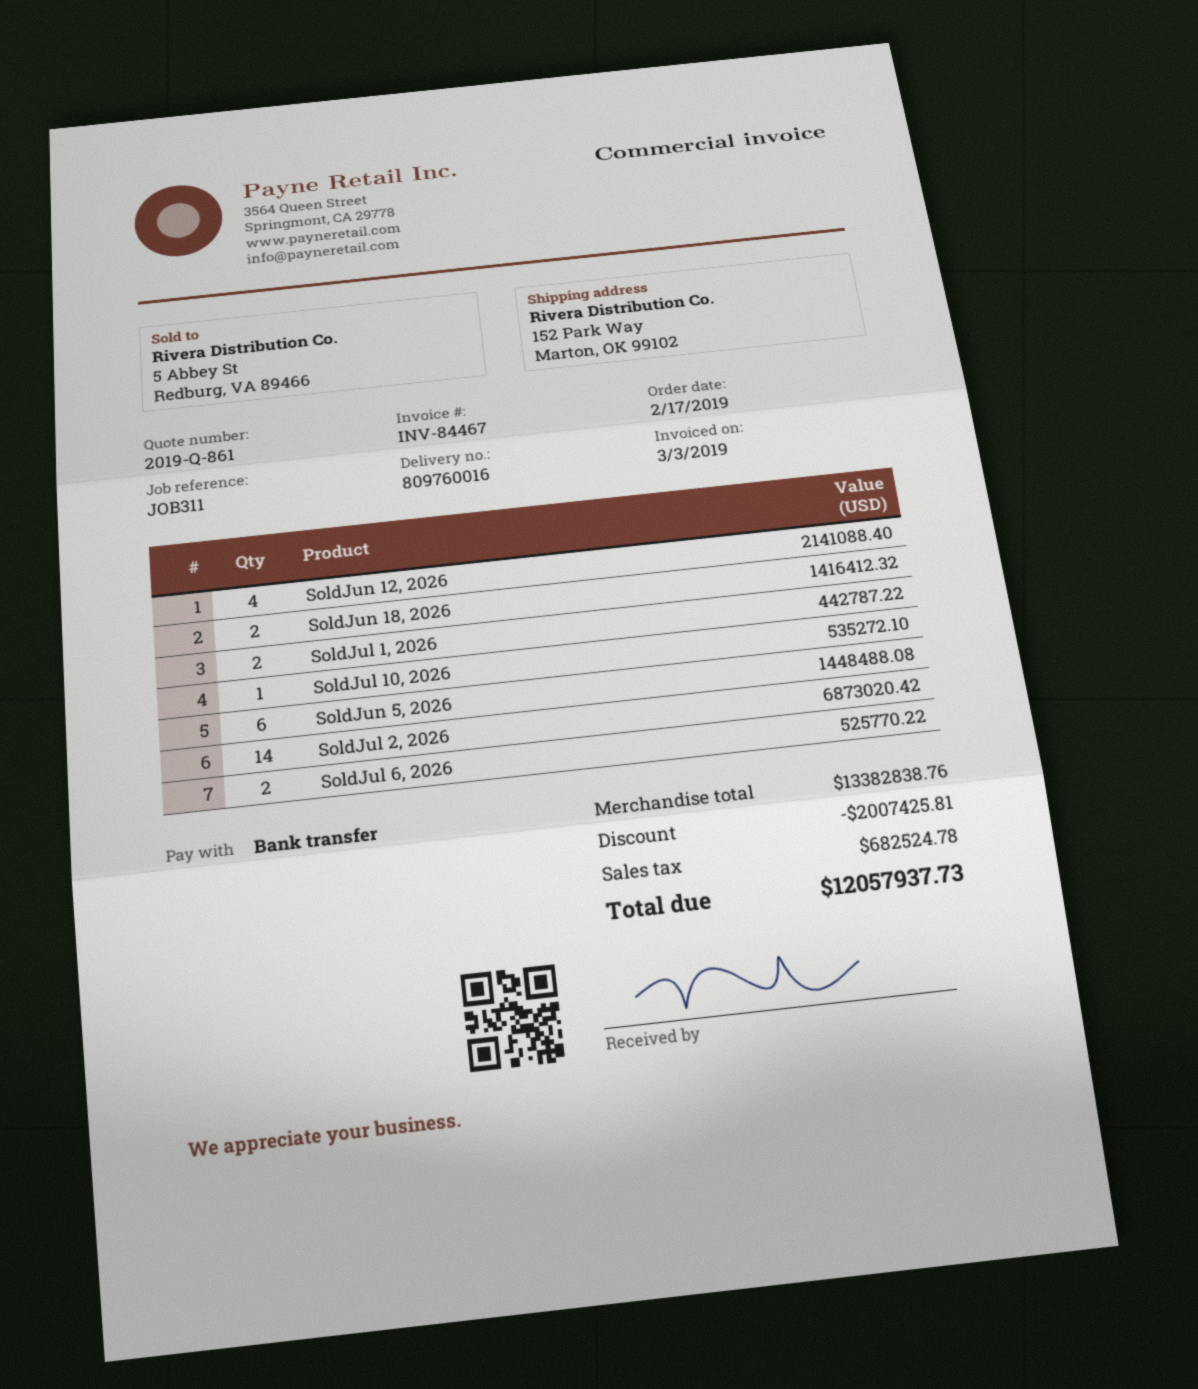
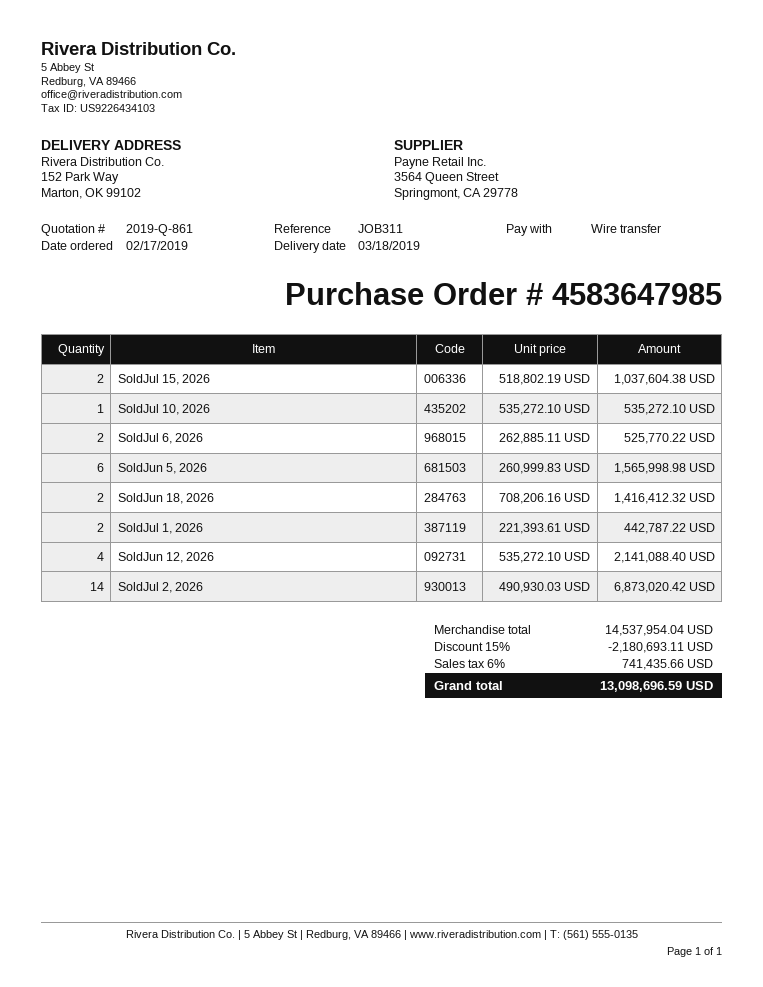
SoldJun 5, 2026: 6 for 1448488.08 -> 6 for 1565998.98
SoldJul 15, 2026: none -> 2 for 1037604.38
subtotal: 13382838.76 -> 14537954.04
discount: 2007425.81 -> 2180693.11
tax: 682524.78 -> 741435.66
total: 12057937.73 -> 13098696.59

